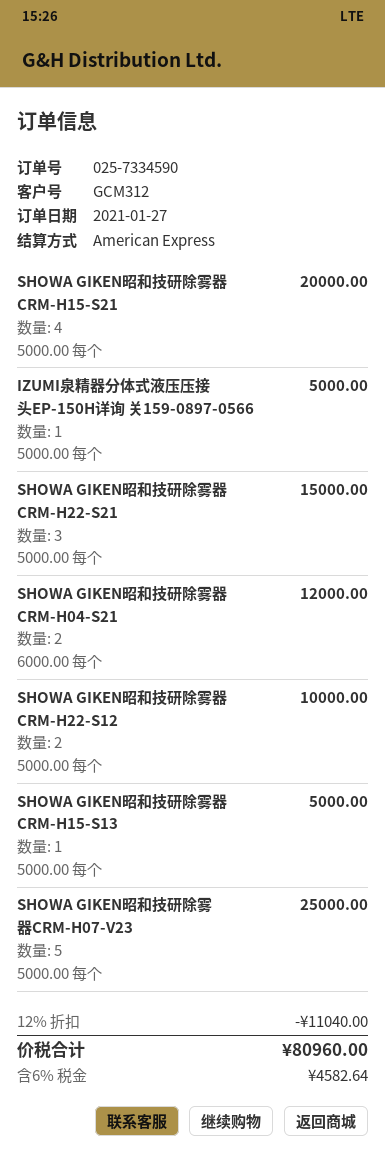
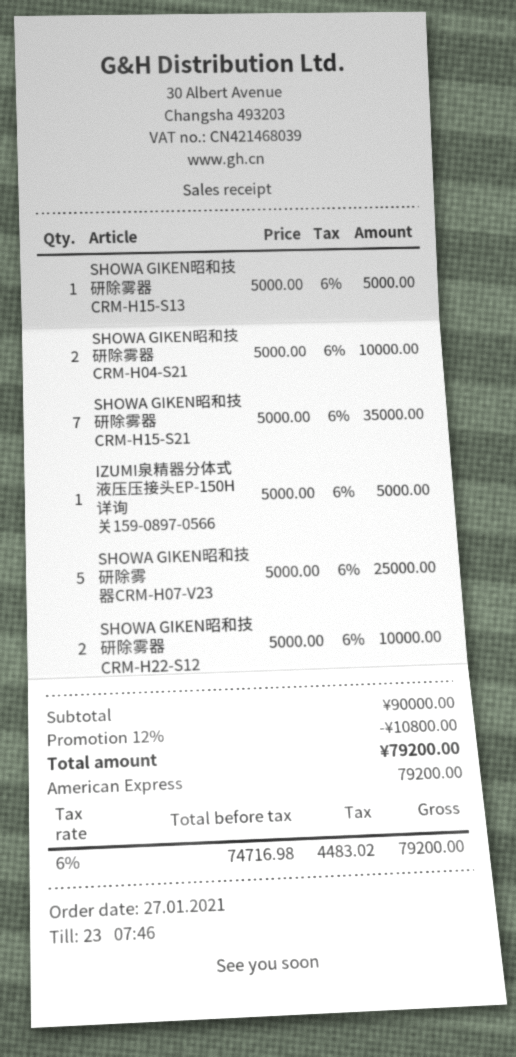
SHOWA GIKEN昭和技研除雾器 CRM-H15-S21: 4 x 5000.00 = 20000.00 -> 7 x 5000.00 = 35000.00
SHOWA GIKEN昭和技研除雾器 CRM-H22-S21: 3 x 5000.00 = 15000.00 -> none
SHOWA GIKEN昭和技研除雾器 CRM-H04-S21: 2 x 6000.00 = 12000.00 -> 2 x 5000.00 = 10000.00
discount: 12% = 11040.00 -> 12% = 10800.00
tax: 6% = 4582.64 -> 6% = 4483.02
total: 80960.00 -> 79200.00

